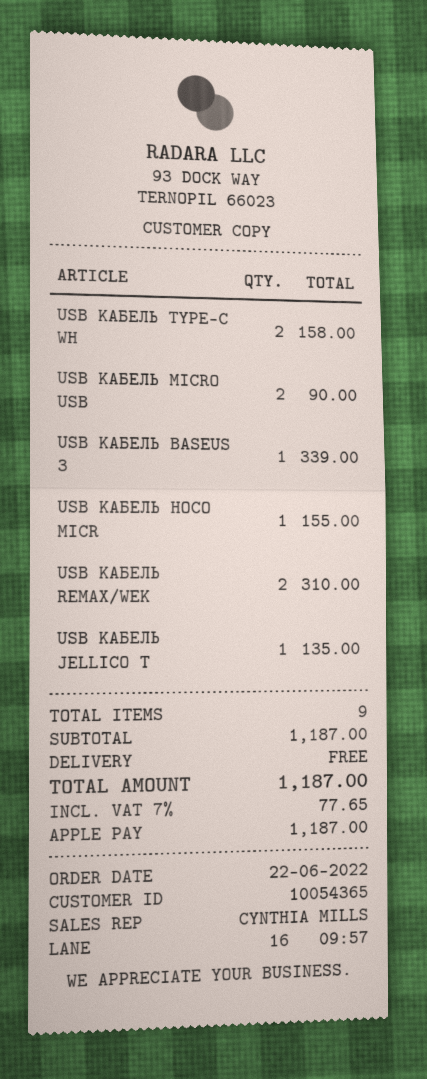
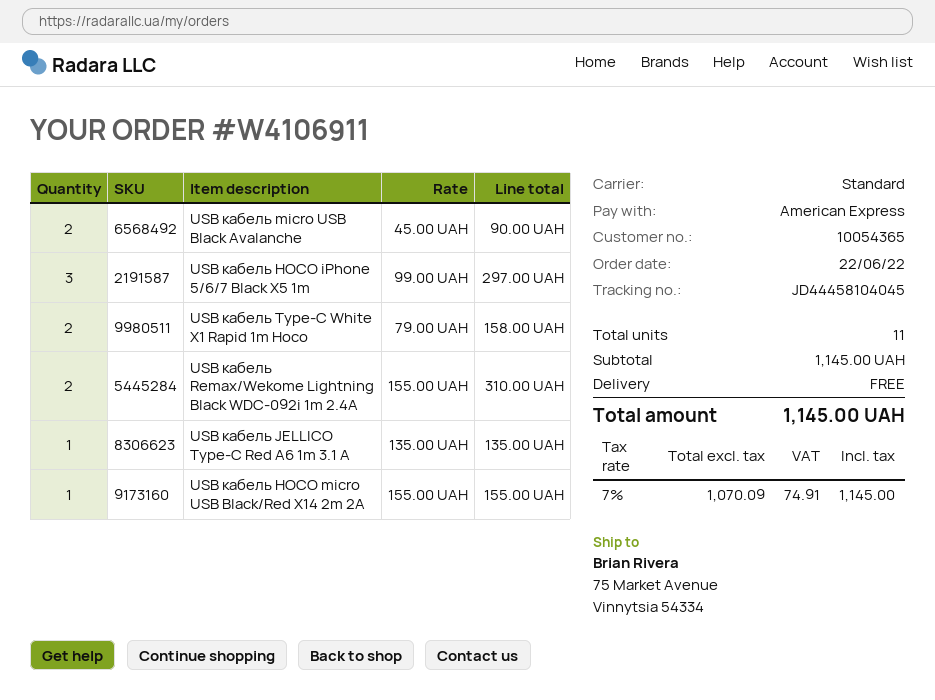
payment method: Apple Pay -> American Express
USB КАБЕЛЬ BASEUS 3: 1 for 339.00 -> none
USB кабель HOCO iPhone 5/6/7 Black X5 1m: none -> 3 for 297.00
total quantity: 9 -> 11
subtotal: 1187.00 -> 1145.00
tax: 7% = 77.65 -> 7% = 74.91
total: 1187.00 -> 1145.00

